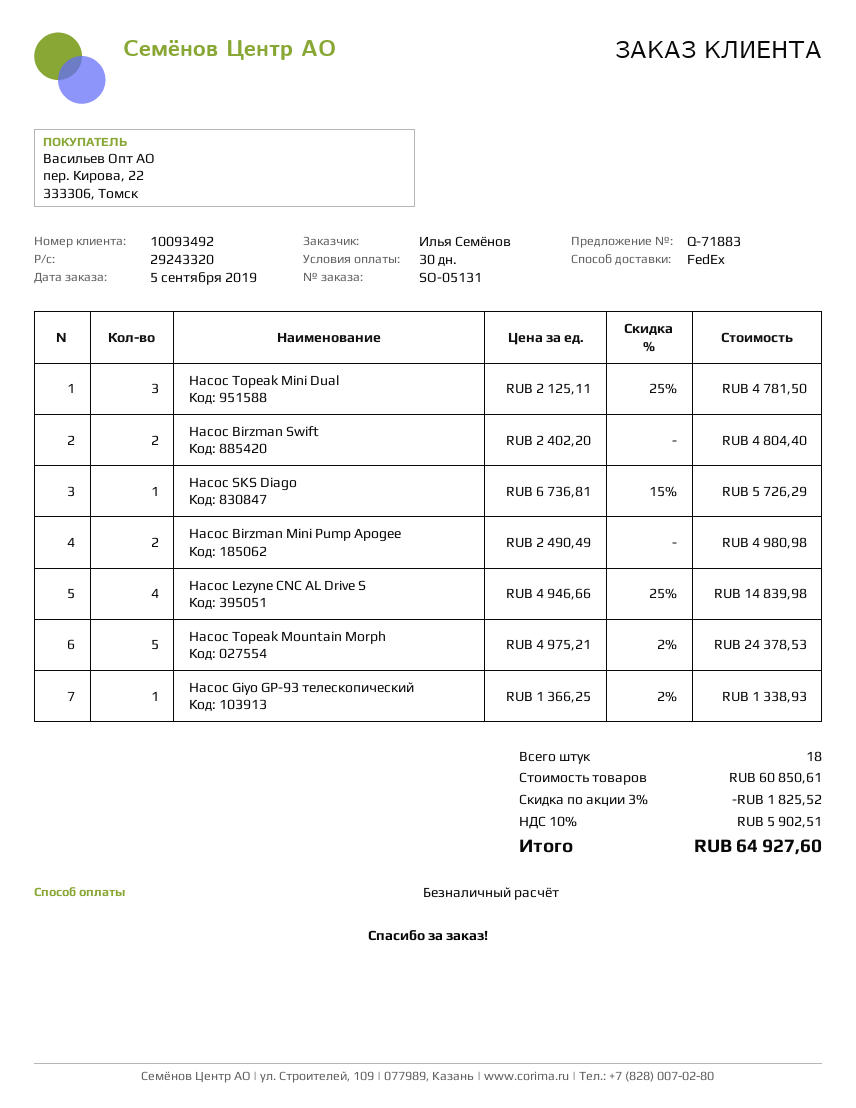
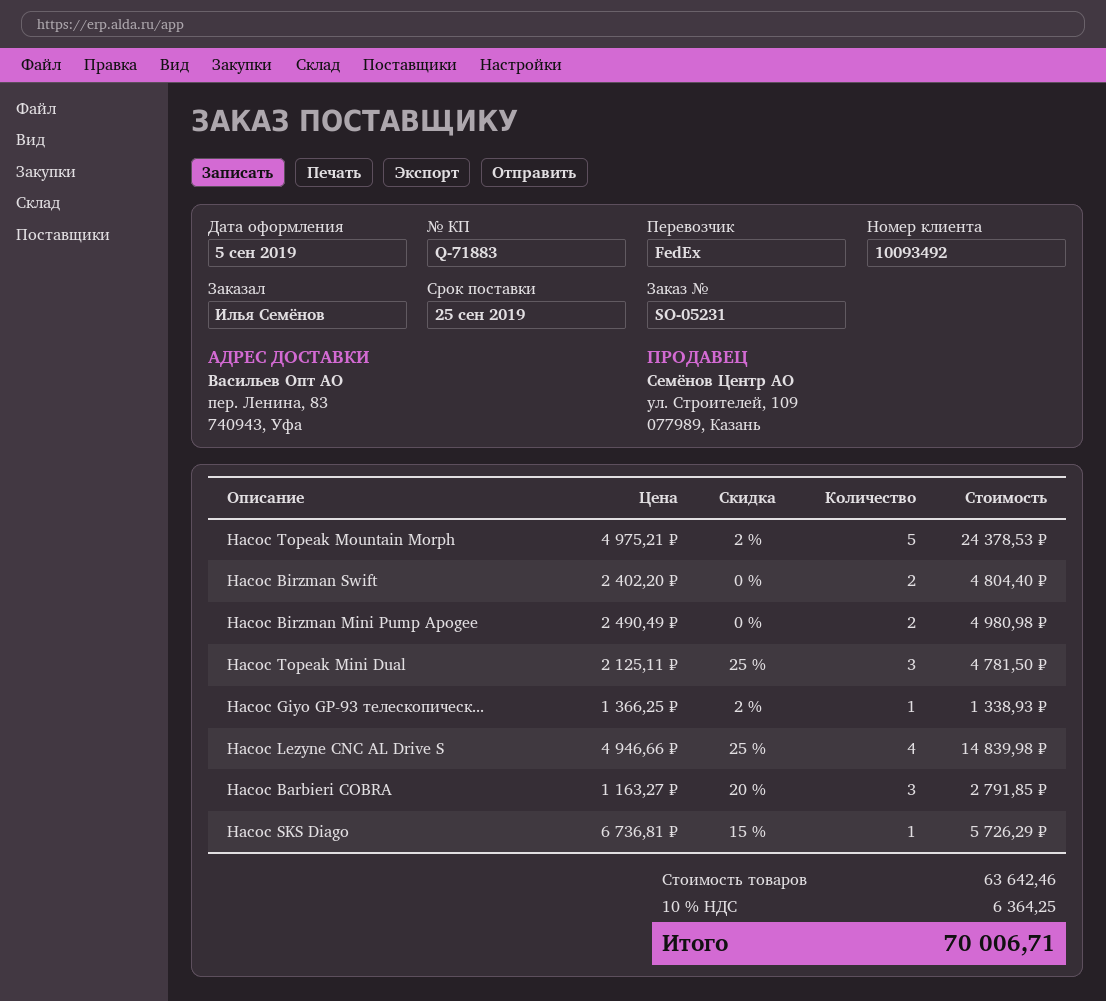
order number: SO-05131 -> SO-05231
Насос Barbieri COBRA: none -> 3 x 1163.27 - 20% = 2791.85
subtotal: 60850.61 -> 63642.46
discount: 3% = 1825.52 -> none
tax: 10% = 5902.51 -> 10% = 6364.25
total: 64927.60 -> 70006.71

